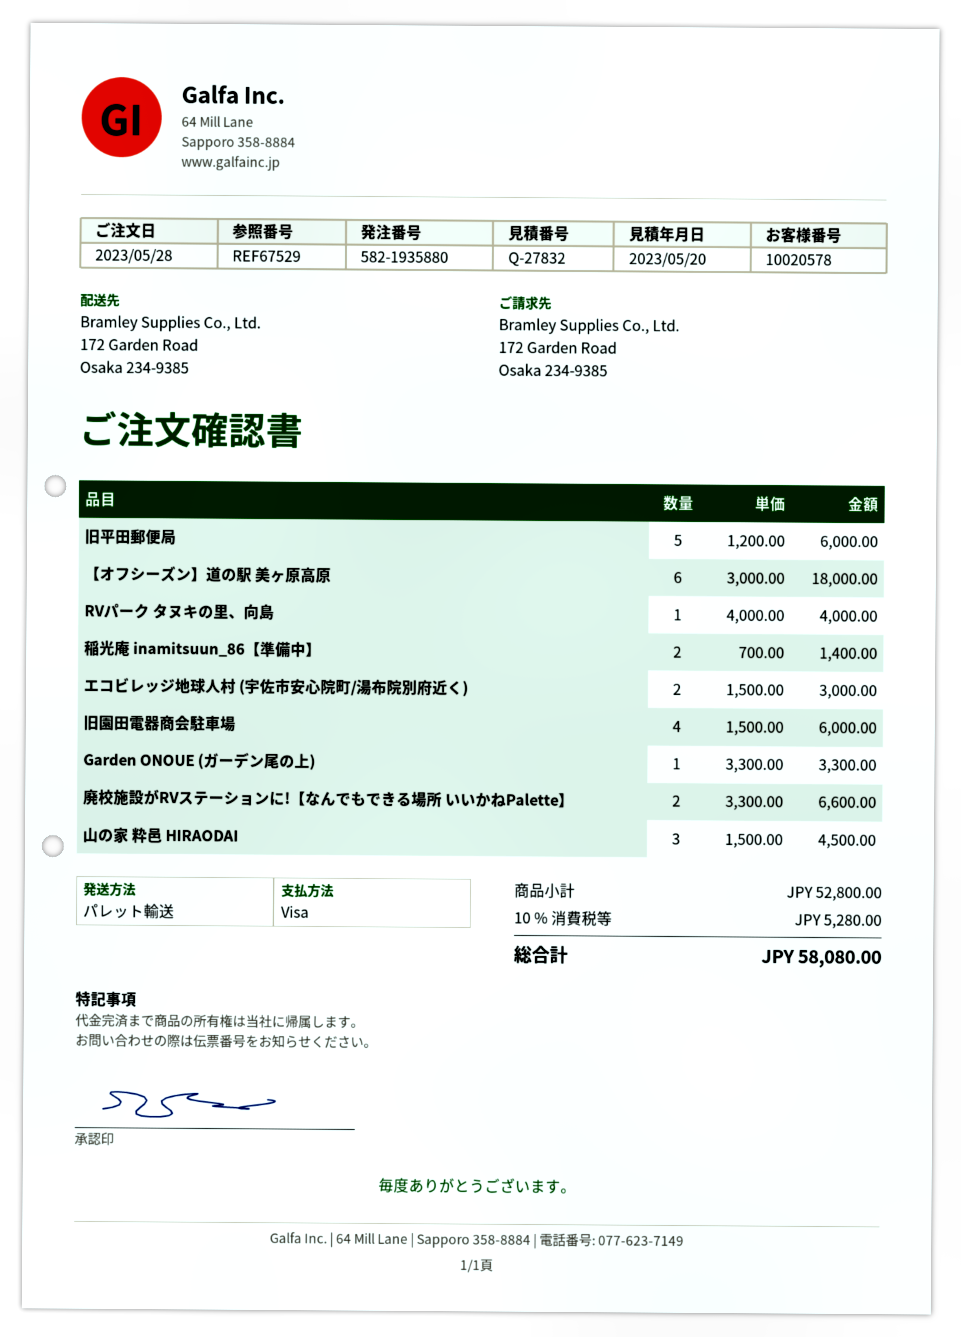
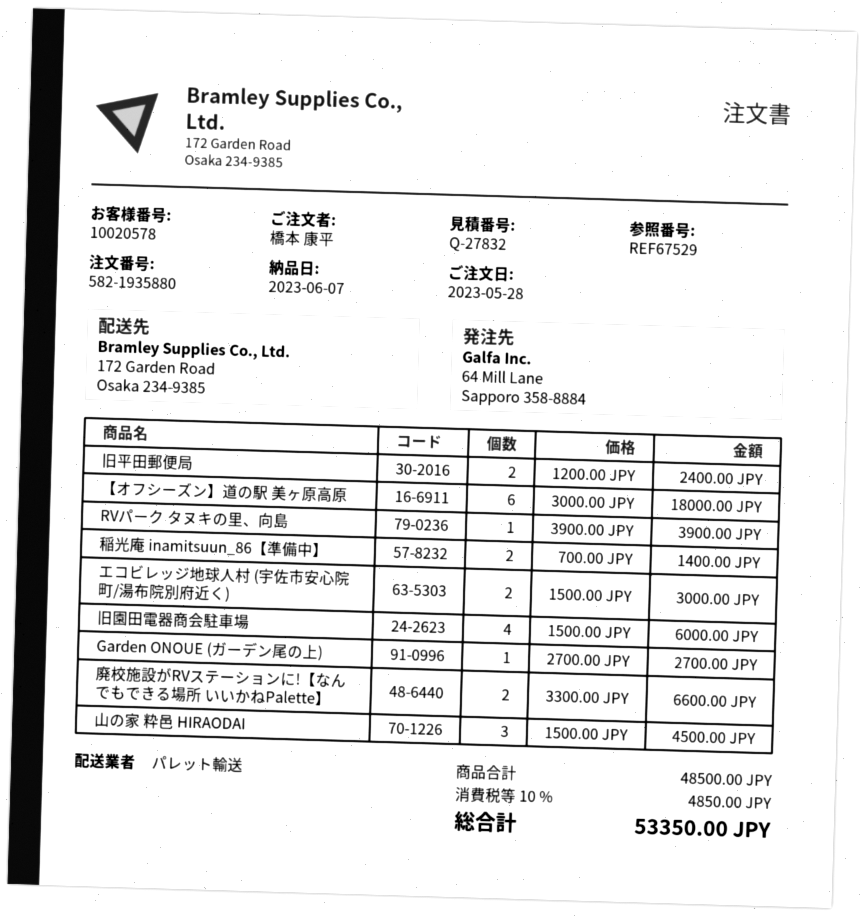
旧平田郵便局: 5 x 1200.00 = 6000.00 -> 2 x 1200.00 = 2400.00
RVパーク タヌキの里、向島: 1 x 4000.00 = 4000.00 -> 1 x 3900.00 = 3900.00
Garden ONOUE (ガーデン尾の上): 1 x 3300.00 = 3300.00 -> 1 x 2700.00 = 2700.00
subtotal: 52800.00 -> 48500.00
tax: 10% = 5280.00 -> 10% = 4850.00
total: 58080.00 -> 53350.00

